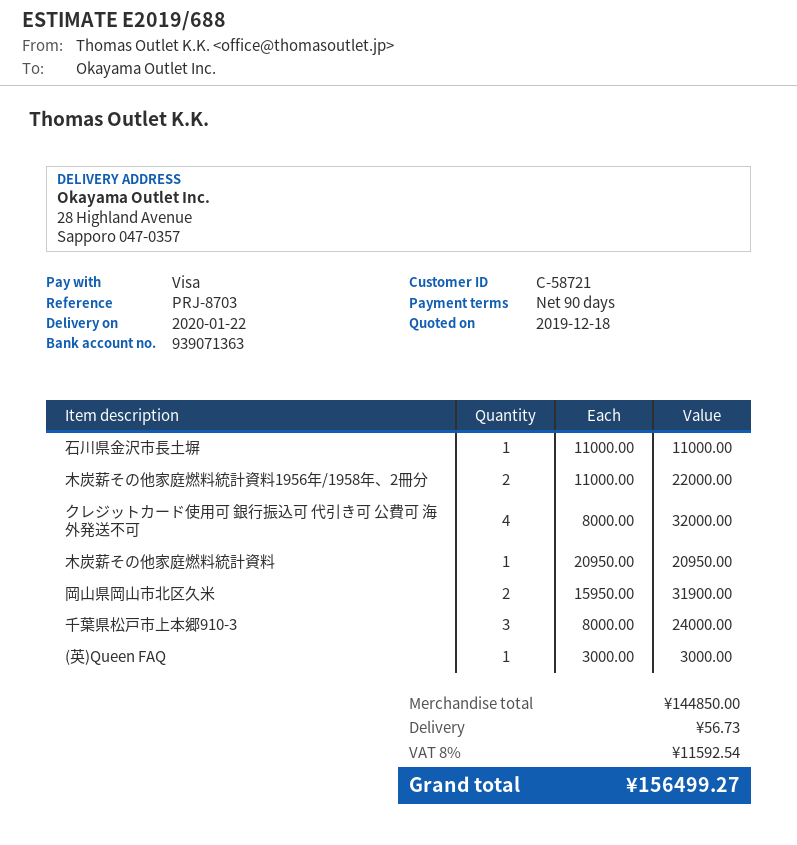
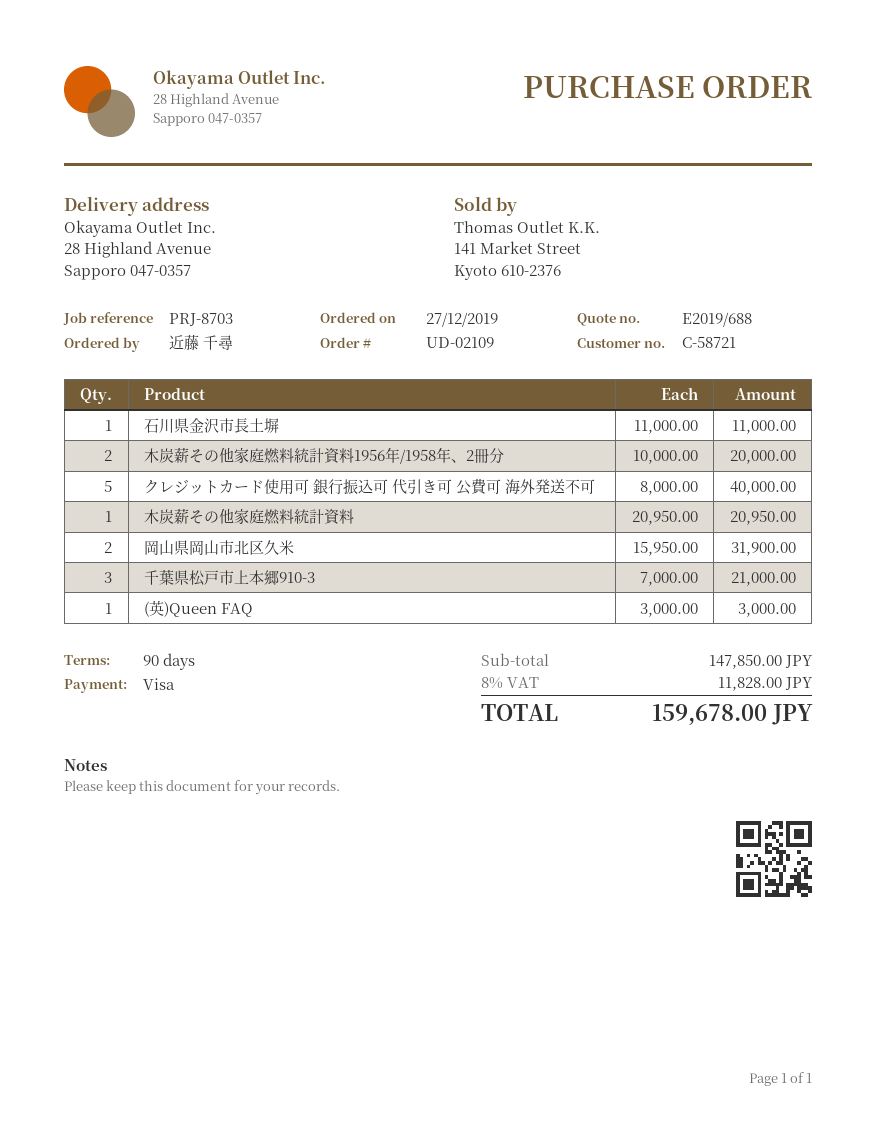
木炭薪その他家庭燃料統計資料1956年/1958年、2冊分: 2 x 11000.00 = 22000.00 -> 2 x 10000.00 = 20000.00
クレジットカード使用可 銀行振込可 代引き可 公費可 海外発送不可: 4 x 8000.00 = 32000.00 -> 5 x 8000.00 = 40000.00
千葉県松戸市上本郷910-3: 3 x 8000.00 = 24000.00 -> 3 x 7000.00 = 21000.00
subtotal: 144850.00 -> 147850.00
shipping: 56.73 -> none
tax: 8% = 11592.54 -> 8% = 11828.00
total: 156499.27 -> 159678.00

